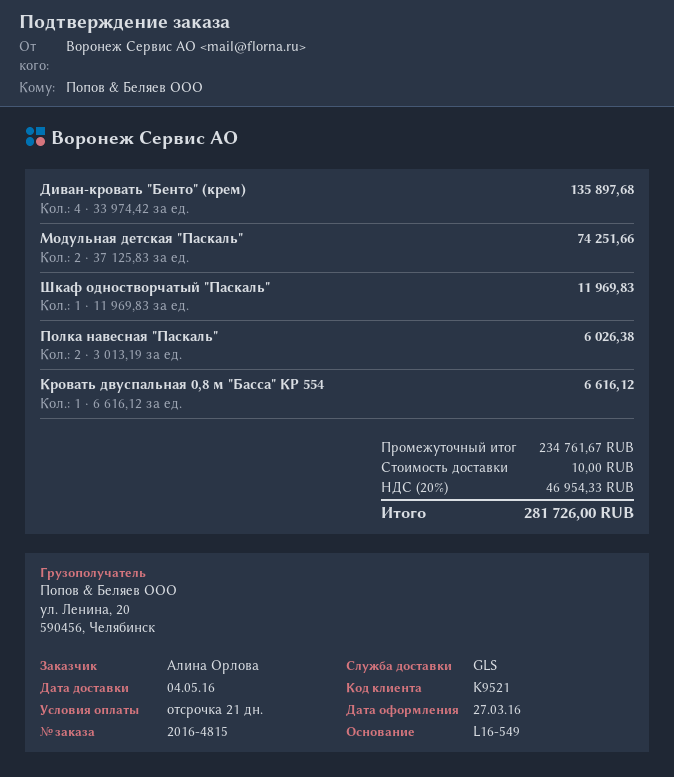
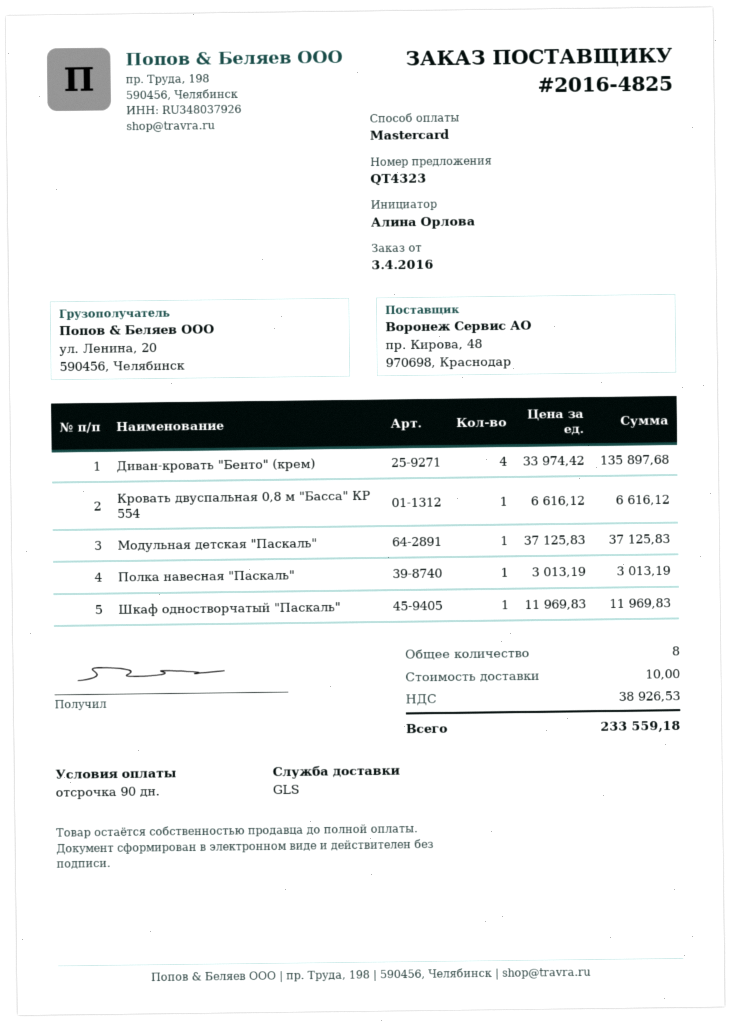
order number: 2016-4815 -> 2016-4825
order date: 2016-03-27 -> 2016-04-03
payment terms: 21 days -> 90 days
Модульная детская "Паскаль": 2 x 37125.83 = 74251.66 -> 1 x 37125.83 = 37125.83
Полка навесная "Паскаль": 2 x 3013.19 = 6026.38 -> 1 x 3013.19 = 3013.19
tax: 46954.33 -> 38926.53
total: 281726.00 -> 233559.18

